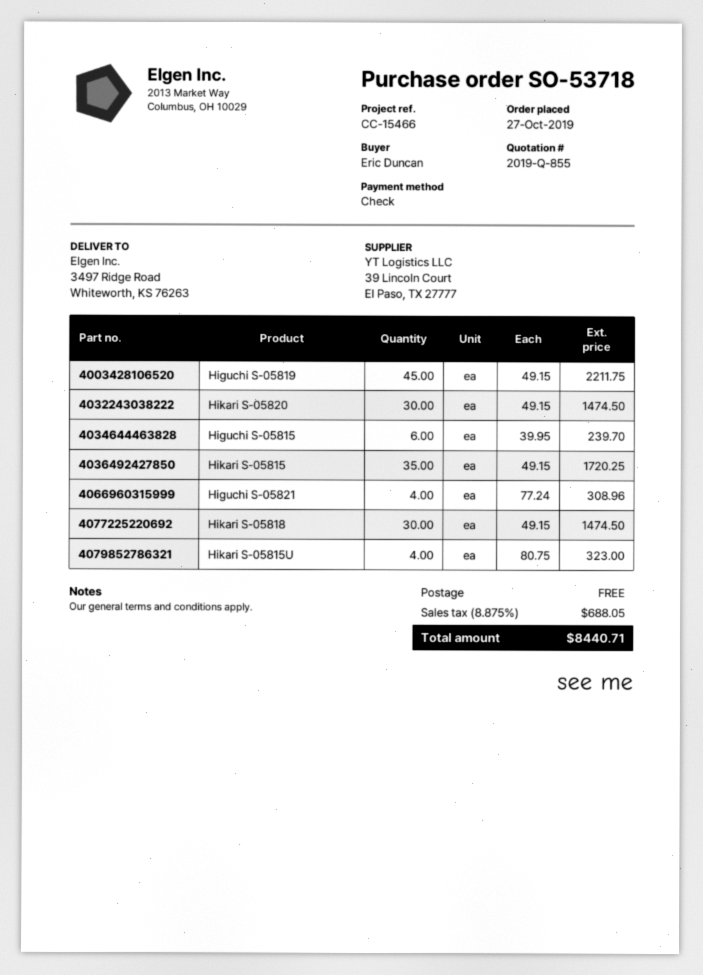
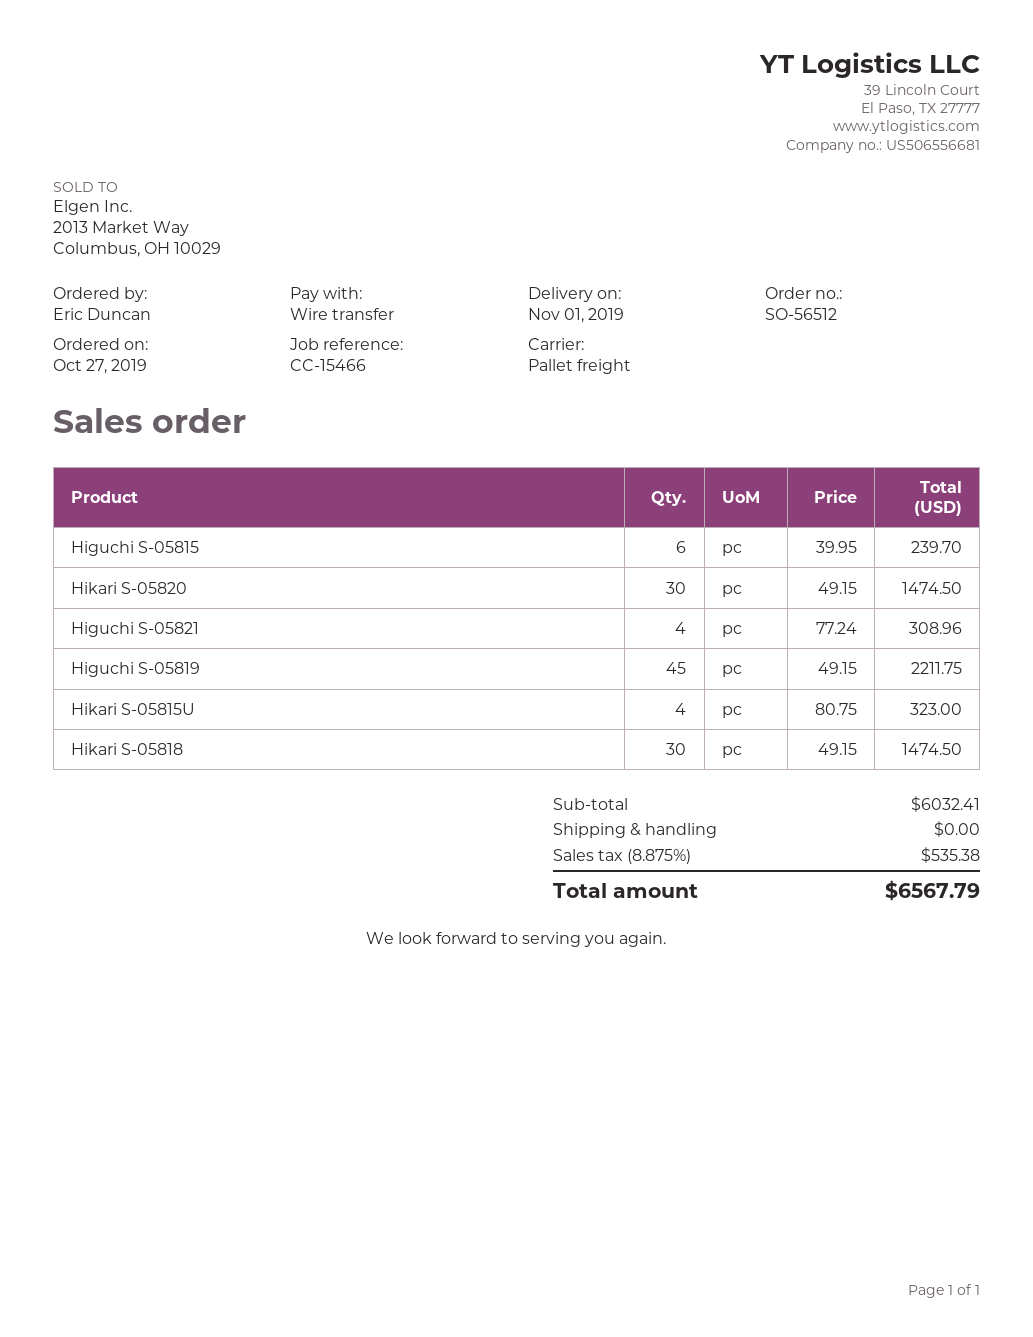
order number: SO-53718 -> SO-56512
payment method: cheque -> bank transfer
Hikari S-05815: 35 x 49.15 = 1720.25 -> none
tax: 8.875% = 688.05 -> 8.875% = 535.38
total: 8440.71 -> 6567.79

